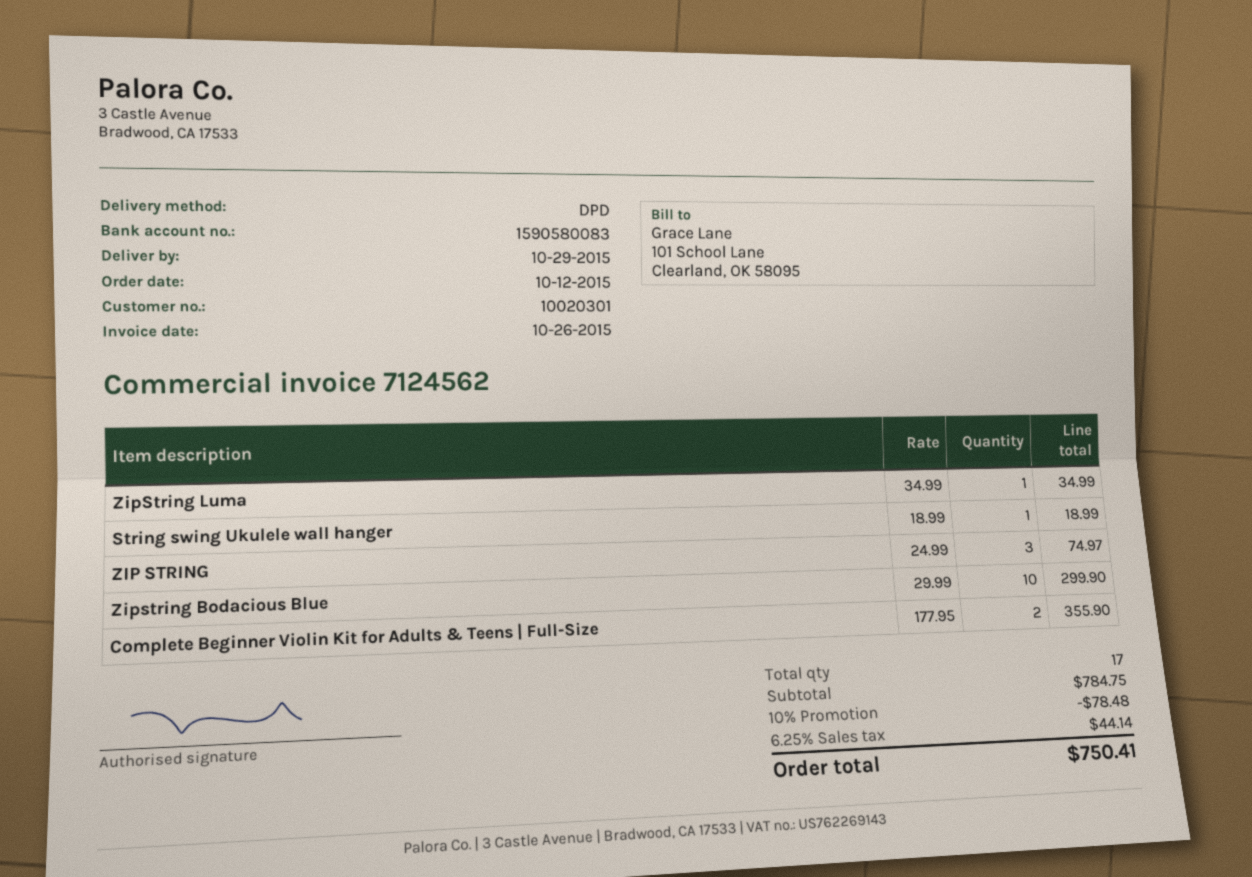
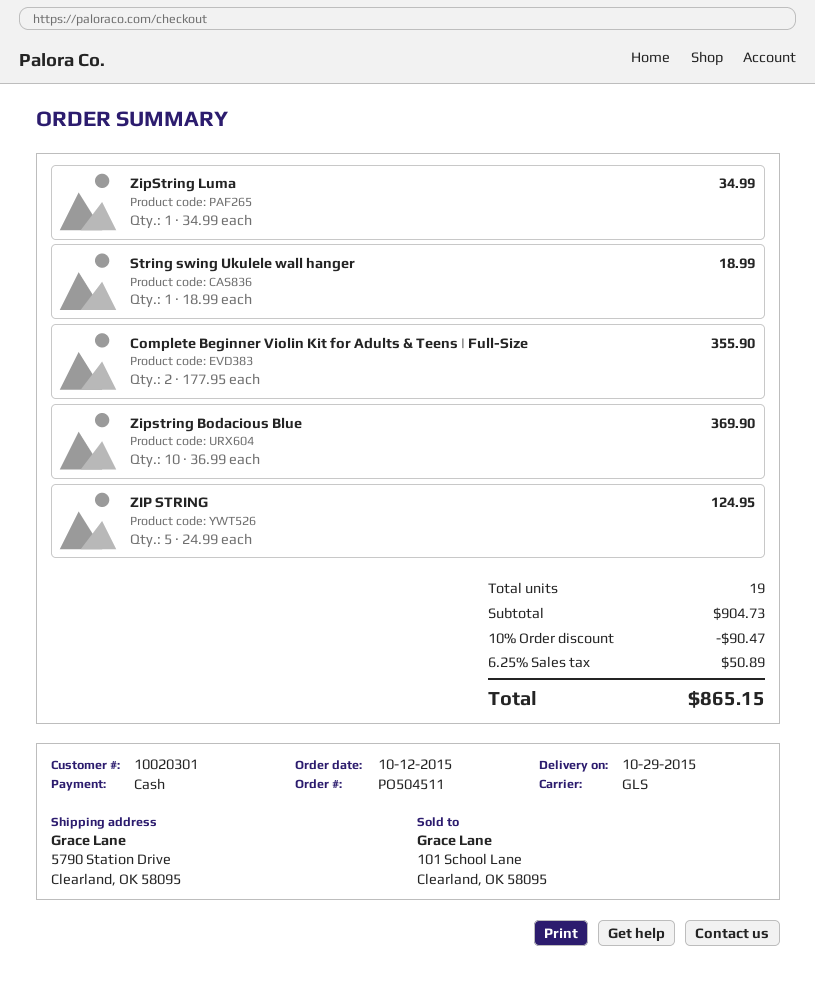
shipping method: DPD -> GLS
ZIP STRING: 3 x 24.99 = 74.97 -> 5 x 24.99 = 124.95
Zipstring Bodacious Blue: 10 x 29.99 = 299.90 -> 10 x 36.99 = 369.90
total quantity: 17 -> 19
subtotal: 784.75 -> 904.73
discount: 10% = 78.48 -> 10% = 90.47
tax: 6.25% = 44.14 -> 6.25% = 50.89
total: 750.41 -> 865.15

